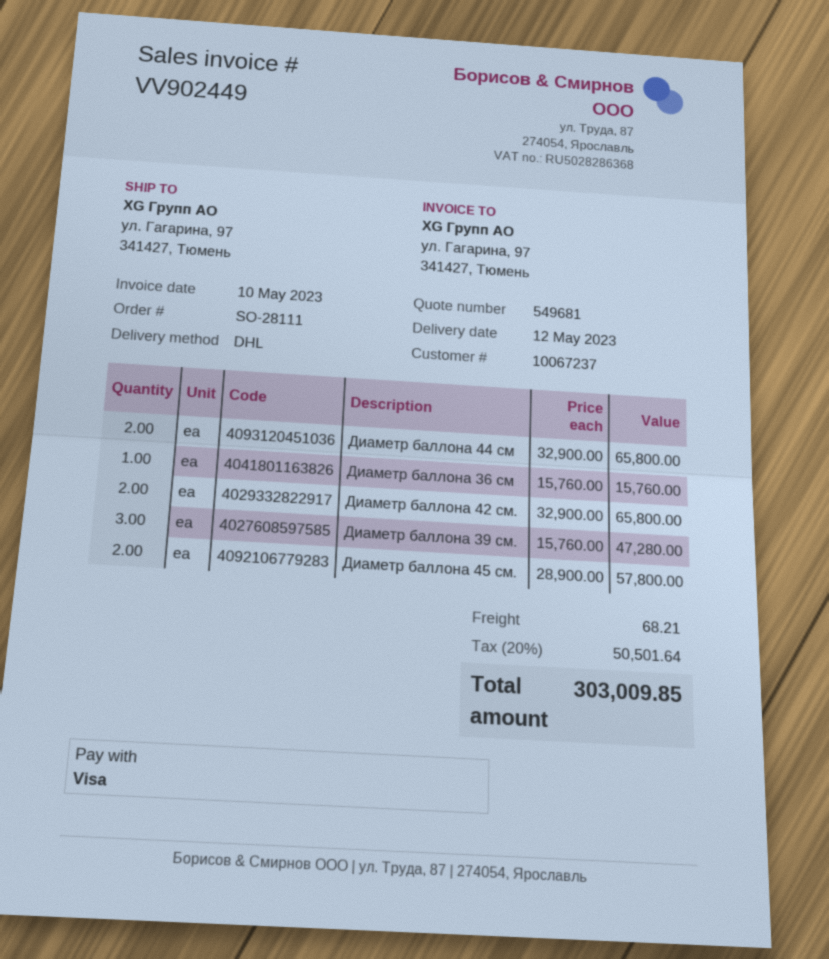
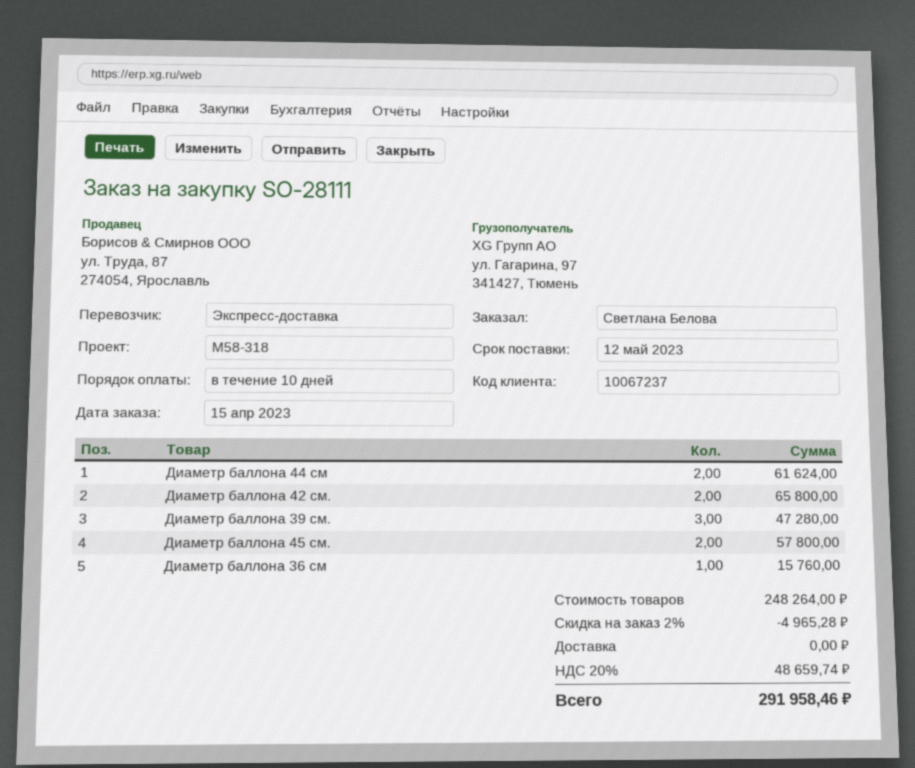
shipping method: DHL -> express
Диаметр баллона 44 см: 2 for 65800.00 -> 2 for 61624.00
discount: none -> 2% = 4965.28
shipping: 68.21 -> 0.00
tax: 20% = 50501.64 -> 20% = 48659.74
total: 303009.85 -> 291958.46

